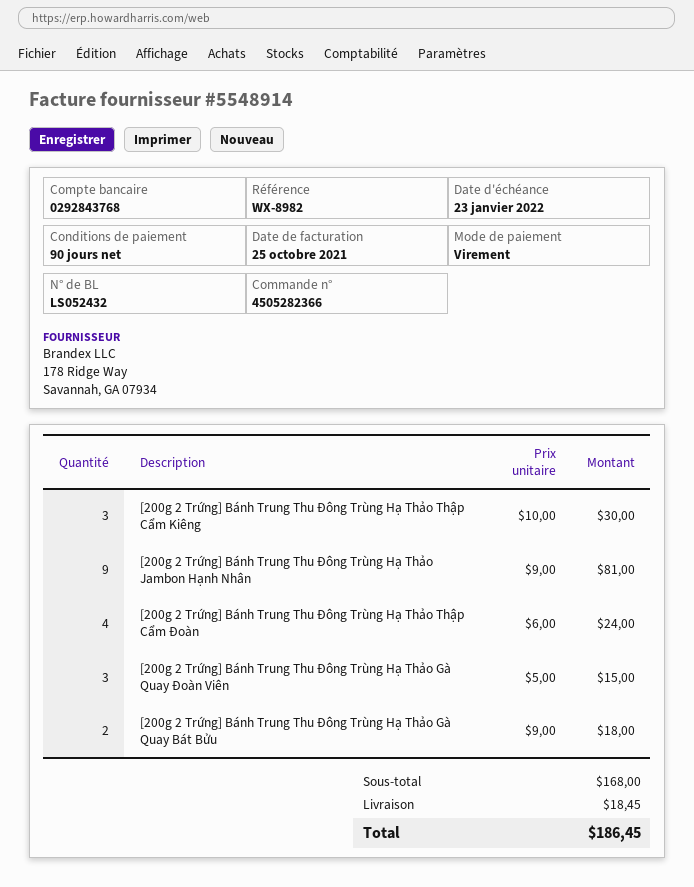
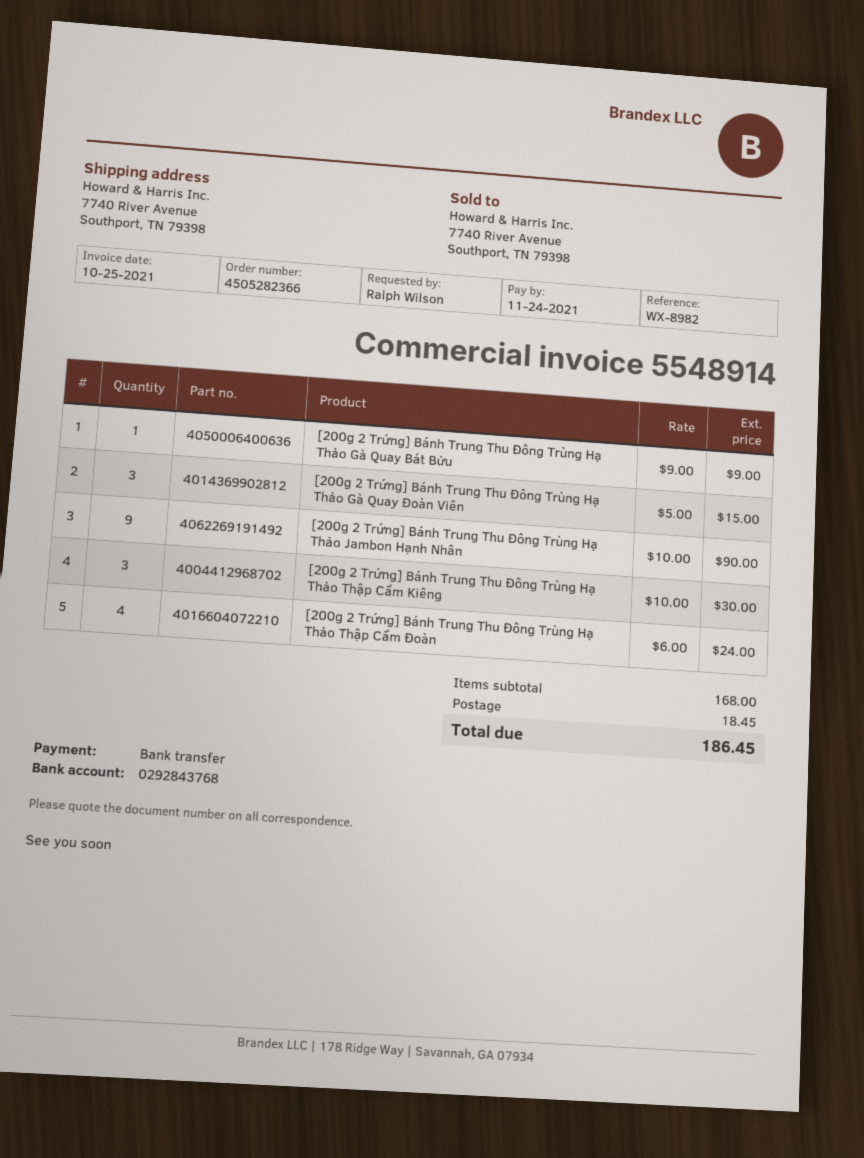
due date: 2022-01-23 -> 2021-11-24
[200g 2 Trứng] Bánh Trung Thu Đông Trùng Hạ Thảo Jambon Hạnh Nhân: 9 x 9.00 = 81.00 -> 9 x 10.00 = 90.00
[200g 2 Trứng] Bánh Trung Thu Đông Trùng Hạ Thảo Gà Quay Bát Bửu: 2 x 9.00 = 18.00 -> 1 x 9.00 = 9.00

